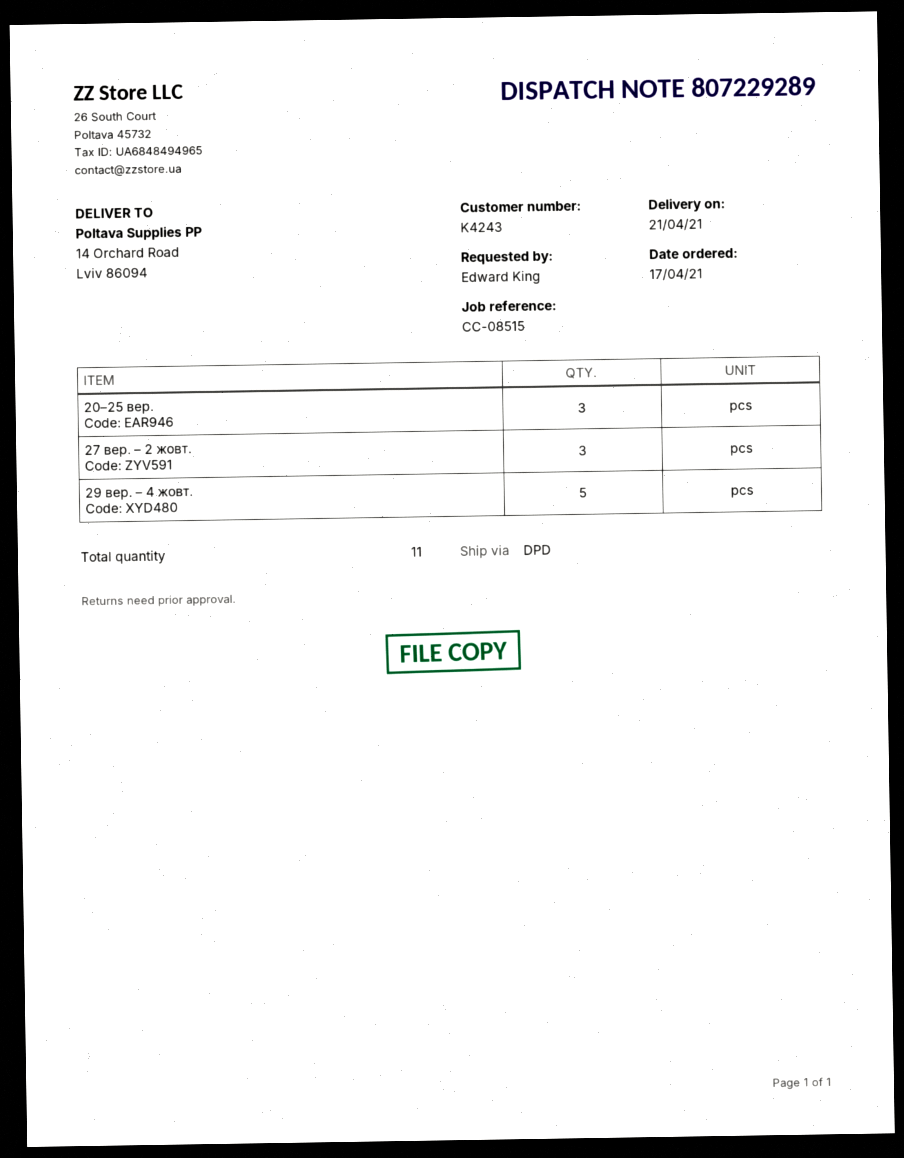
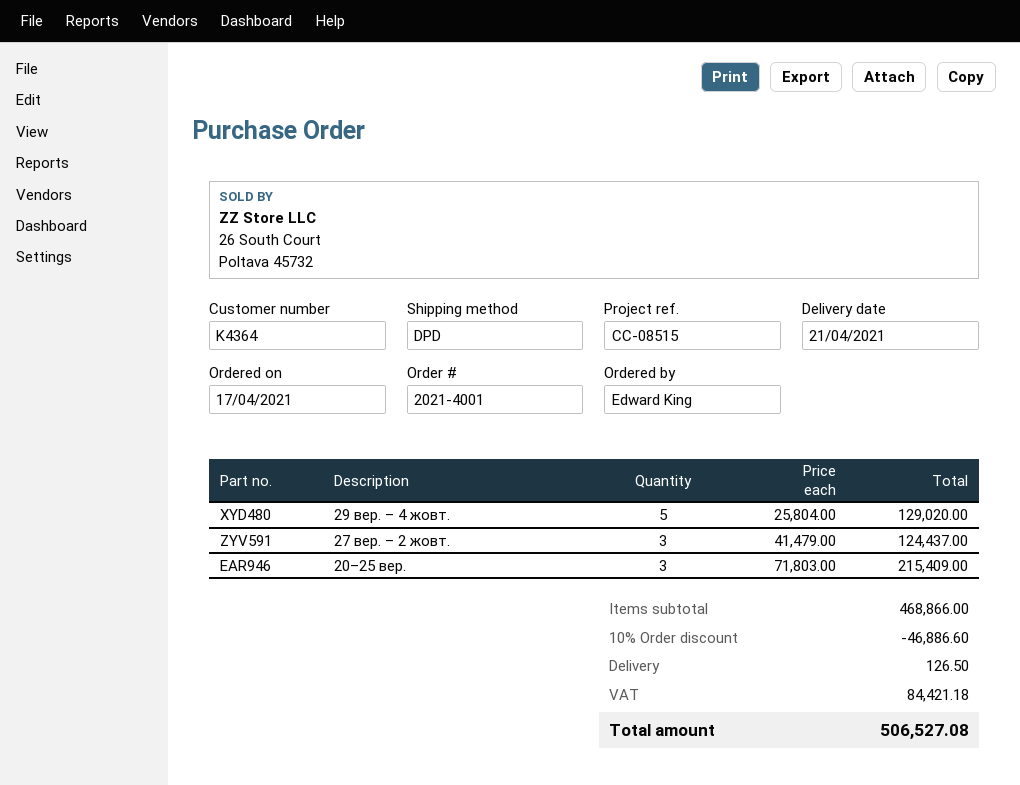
customer number: K4243 -> K4364

